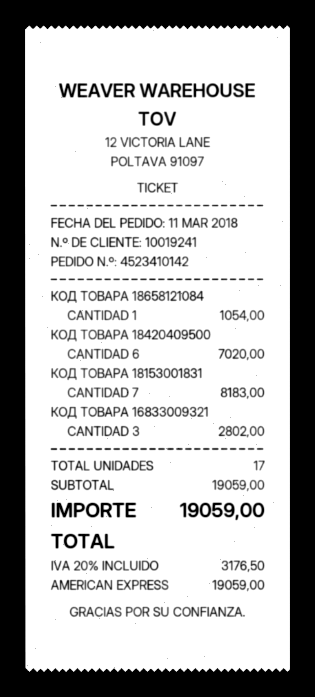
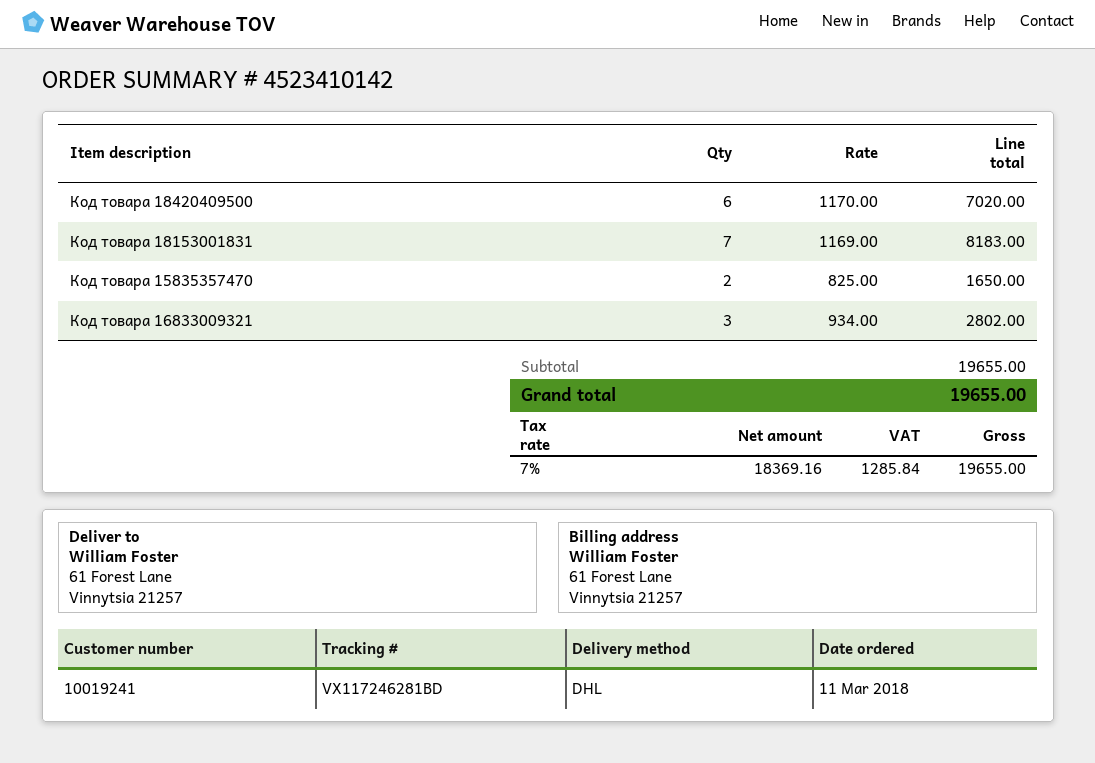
КОД ТОВАРА 18658121084: 1 for 1054.00 -> none
Код товара 15835357470: none -> 2 for 1650.00
subtotal: 19059.00 -> 19655.00
tax: 20% = 3176.50 -> 7% = 1285.84
total: 19059.00 -> 19655.00

